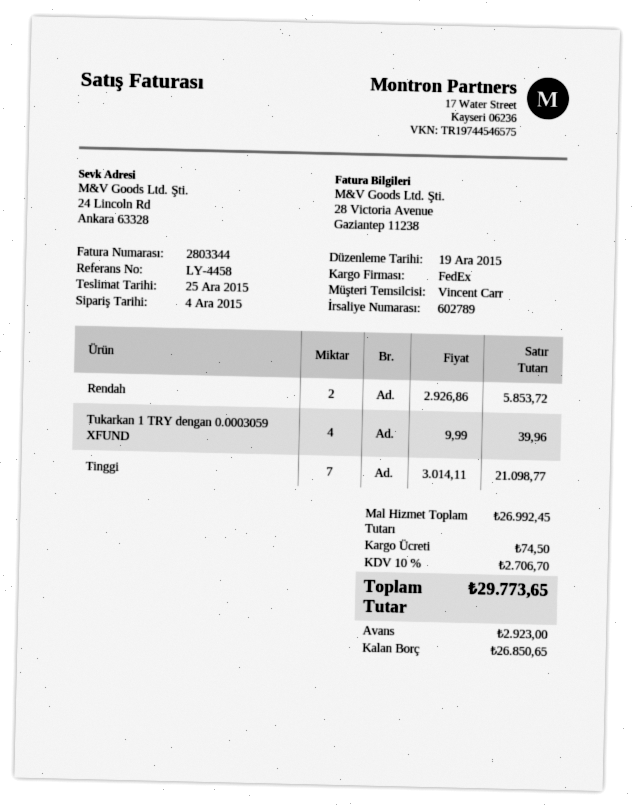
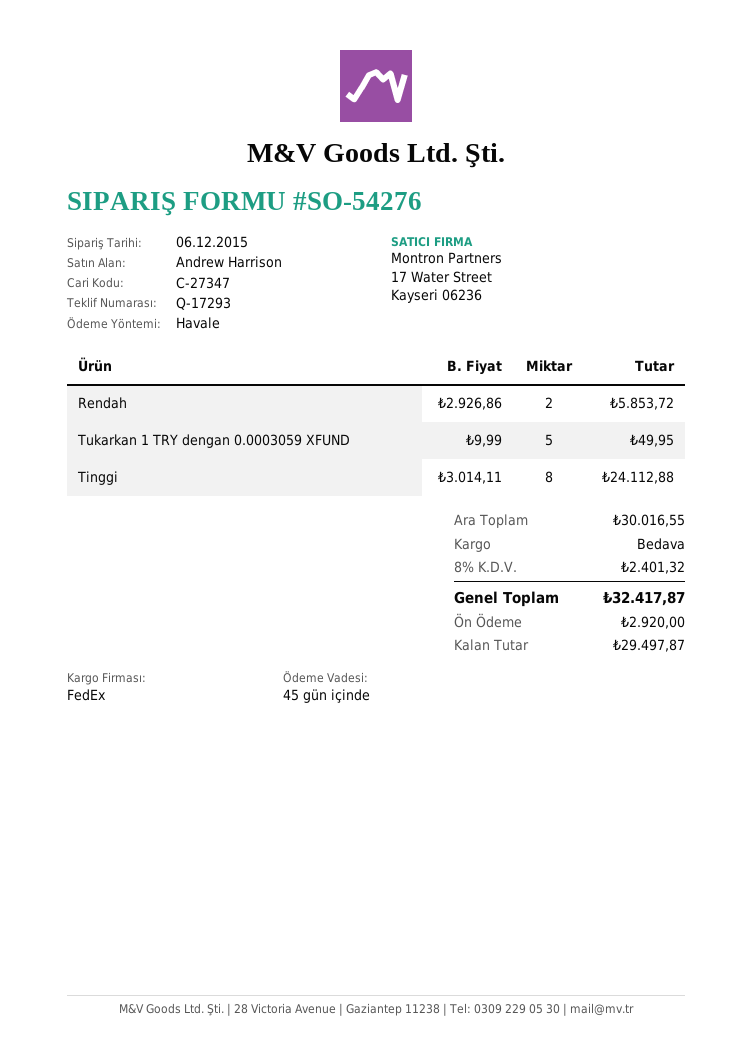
order date: 2015-12-04 -> 2015-12-06
Tukarkan 1 TRY dengan 0.0003059 XFUND: 4 x 9.99 = 39.96 -> 5 x 9.99 = 49.95
Tinggi: 7 x 3014.11 = 21098.77 -> 8 x 3014.11 = 24112.88
subtotal: 26992.45 -> 30016.55
shipping: 74.50 -> 0.00
tax: 10% = 2706.70 -> 8% = 2401.32
total: 29773.65 -> 32417.87
deposit: 2923.00 -> 2920.00
balance: 26850.65 -> 29497.87

